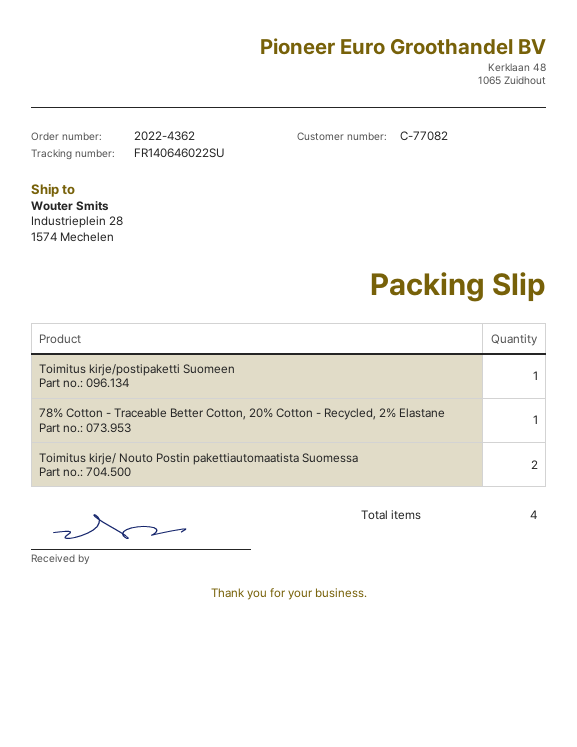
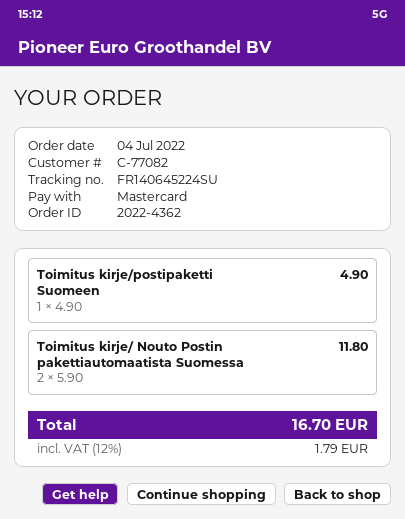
tracking number: FR140646022SU -> FR140645224SU
78% Cotton - Traceable Better Cotton, 20% Cotton - Recycled, 2% Elastane: 1 -> none

